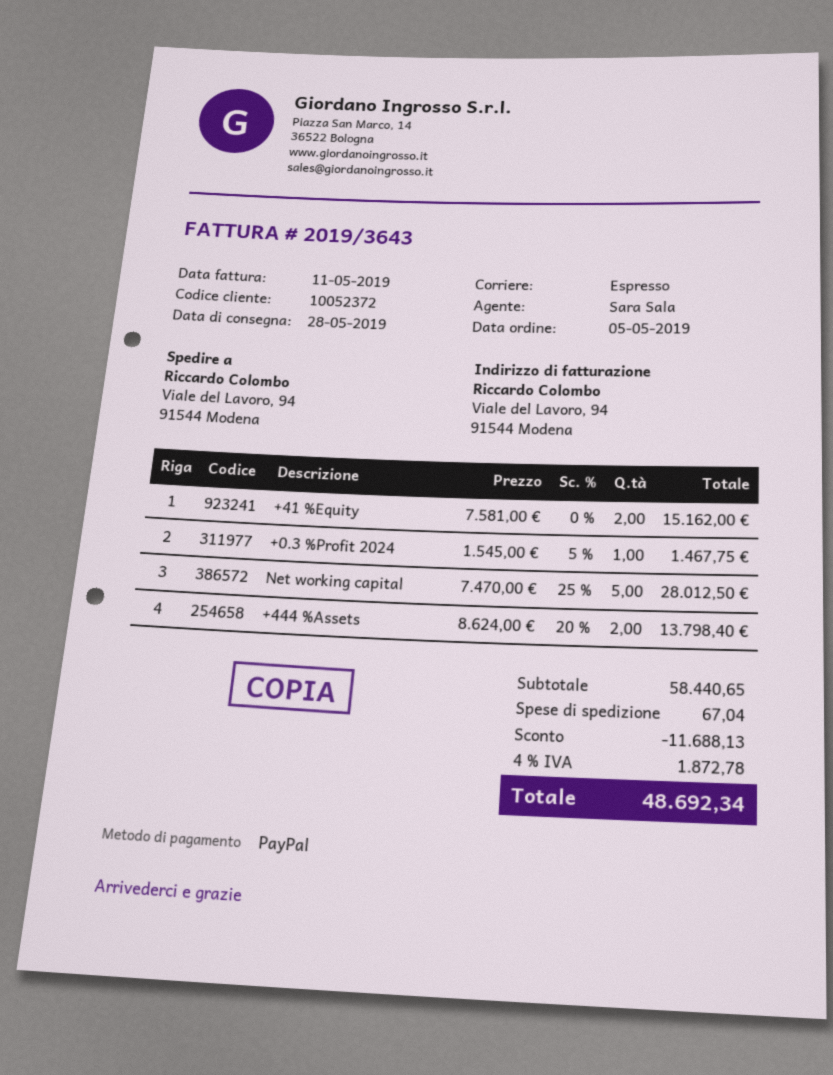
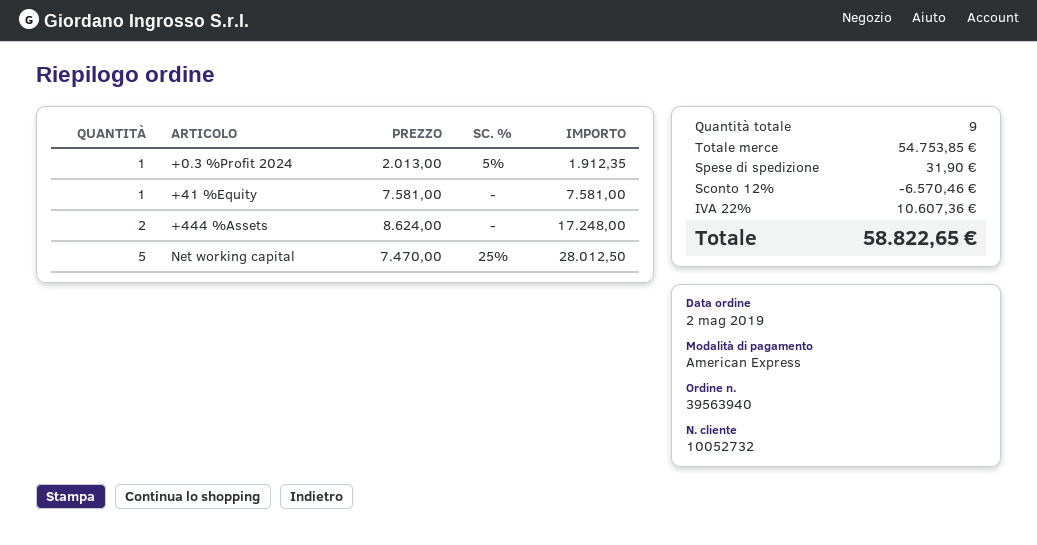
order date: 2019-05-05 -> 2019-05-02
customer number: 10052372 -> 10052732
payment method: PayPal -> American Express
+41 %Equity: 2 x 7581.00 = 15162.00 -> 1 x 7581.00 = 7581.00
+0.3 %Profit 2024: 1 x 1545.00 - 5% = 1467.75 -> 1 x 2013.00 - 5% = 1912.35
+444 %Assets: 2 x 8624.00 - 20% = 13798.40 -> 2 x 8624.00 = 17248.00
subtotal: 58440.65 -> 54753.85
discount: 11688.13 -> 6570.46
shipping: 67.04 -> 31.90
tax: 4% = 1872.78 -> 22% = 10607.36
total: 48692.34 -> 58822.65

